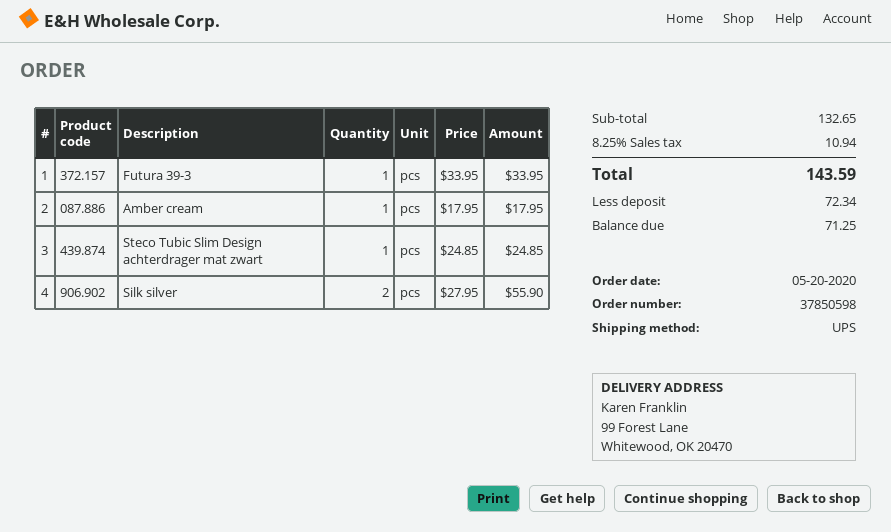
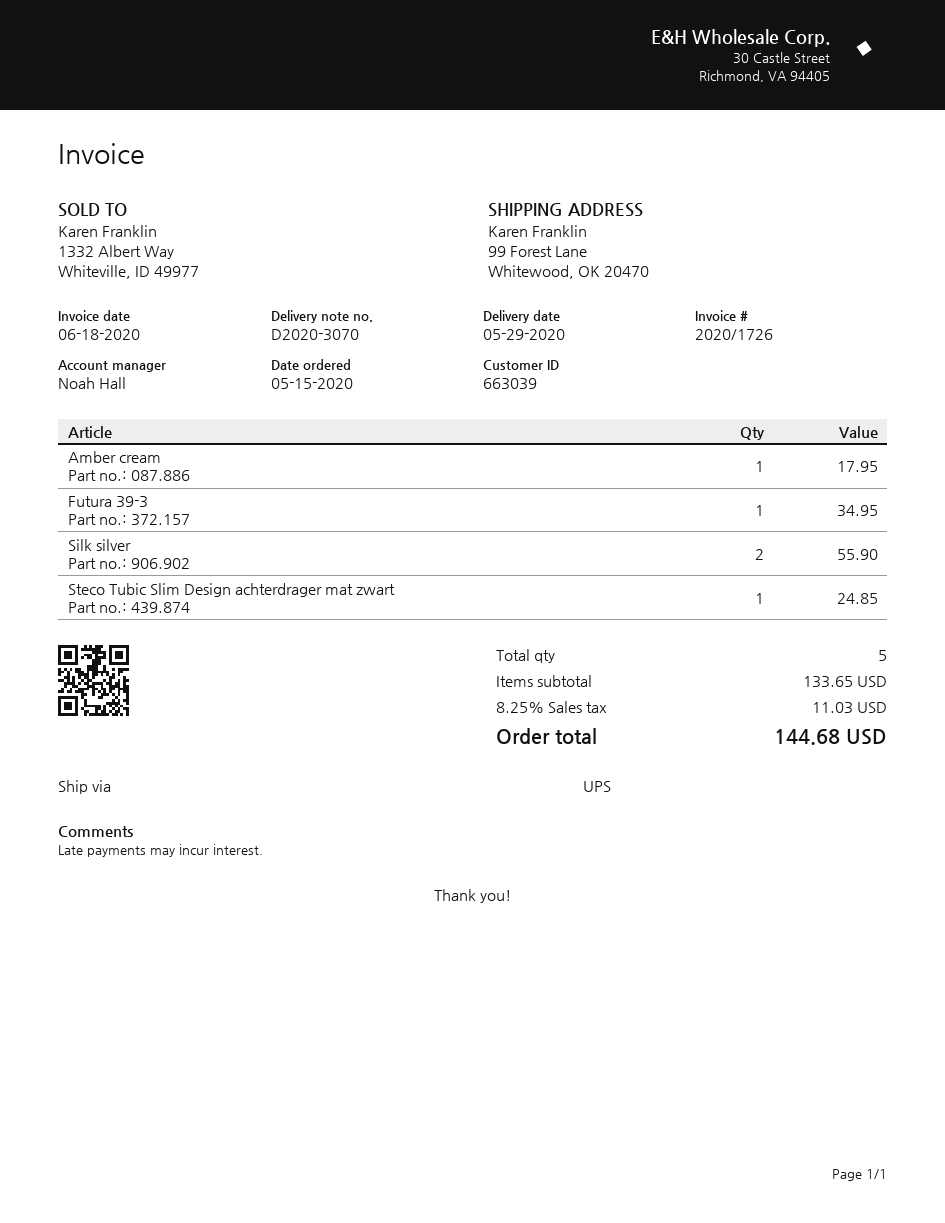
order date: 2020-05-20 -> 2020-05-15
Futura 39-3: 1 for 33.95 -> 1 for 34.95
subtotal: 132.65 -> 133.65
tax: 8.25% = 10.94 -> 8.25% = 11.03
total: 143.59 -> 144.68

